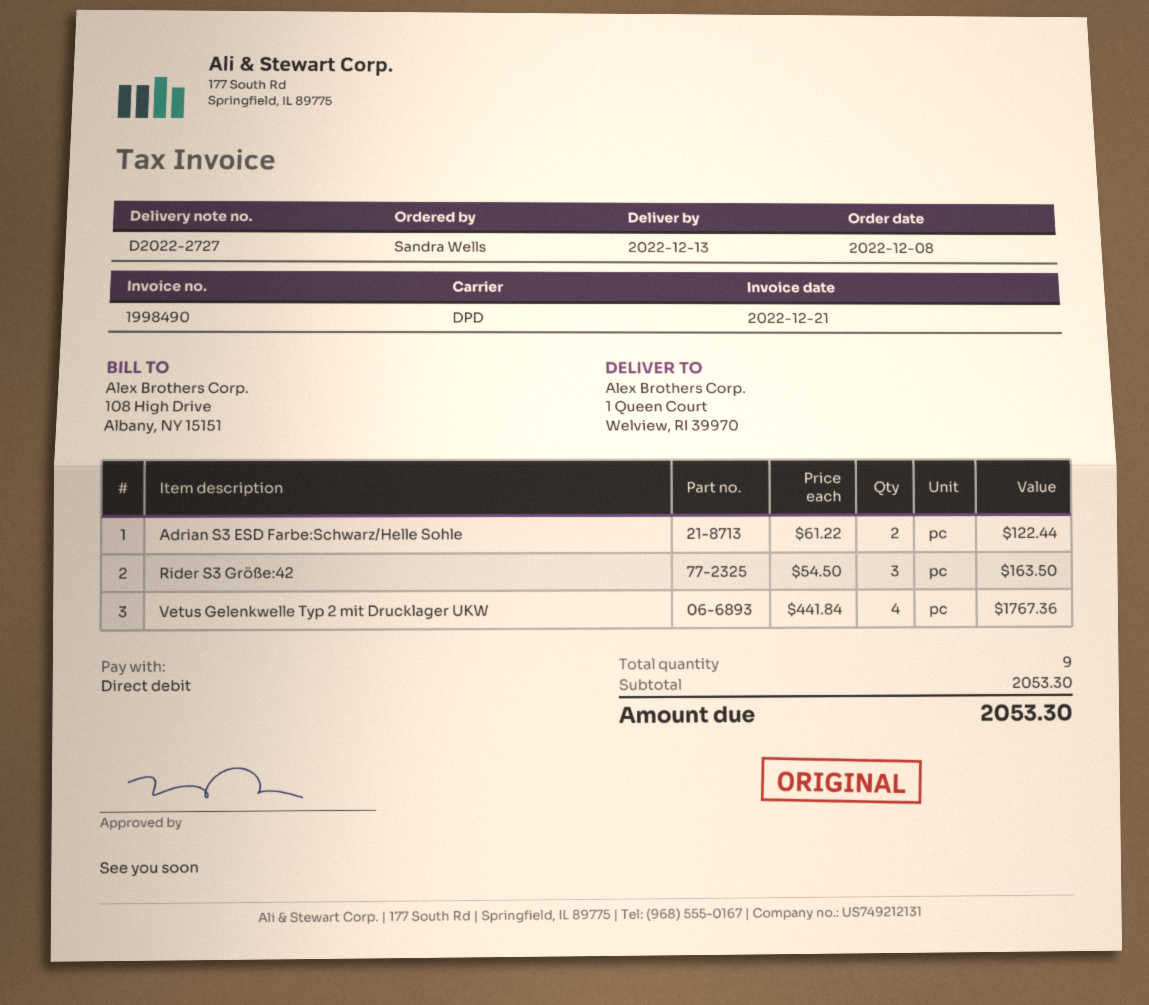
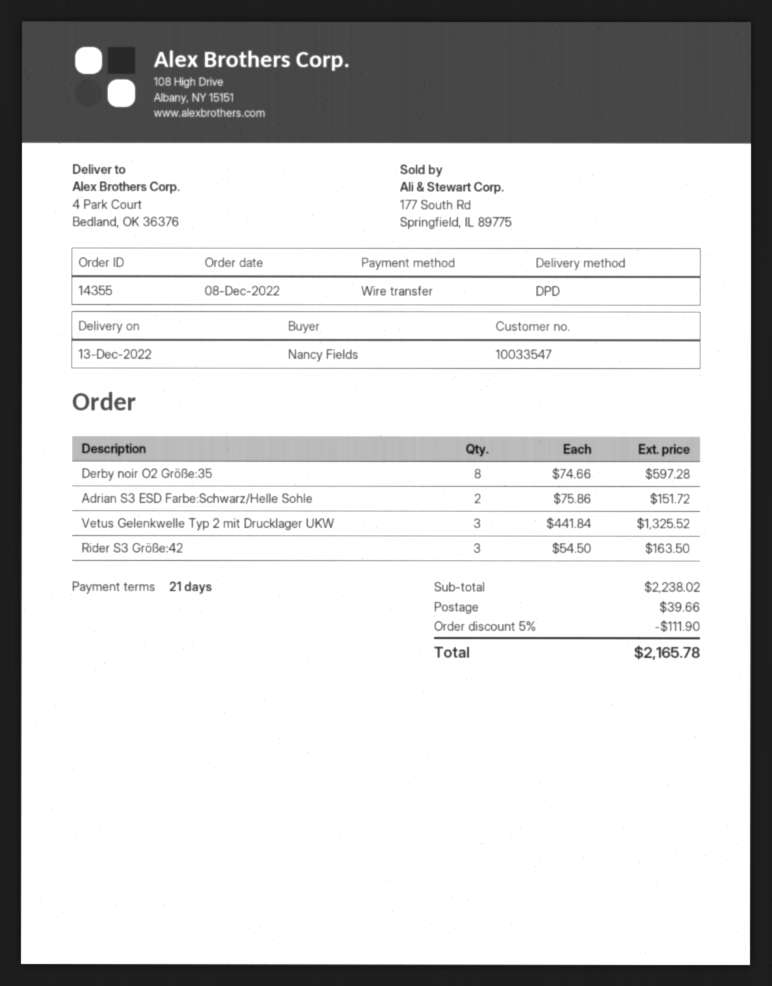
ordered by: Sandra Wells -> Nancy Fields
payment method: direct debit -> bank transfer
ship to: 1 Queen Court, Welview, RI 39970 -> 4 Park Court, Bedland, OK 36376
Adrian S3 ESD Farbe:Schwarz/Helle Sohle: 2 x 61.22 = 122.44 -> 2 x 75.86 = 151.72
Vetus Gelenkwelle Typ 2 mit Drucklager UKW: 4 x 441.84 = 1767.36 -> 3 x 441.84 = 1325.52
Derby noir O2 Größe:35: none -> 8 x 74.66 = 597.28
subtotal: 2053.30 -> 2238.02
discount: none -> 5% = 111.90
shipping: none -> 39.66
total: 2053.30 -> 2165.78

